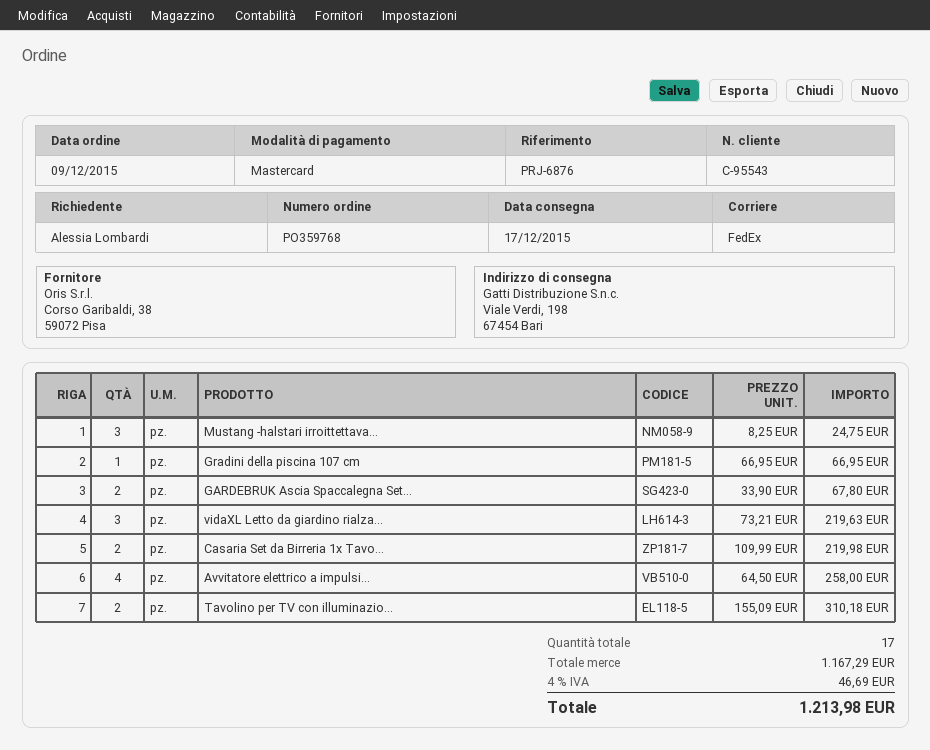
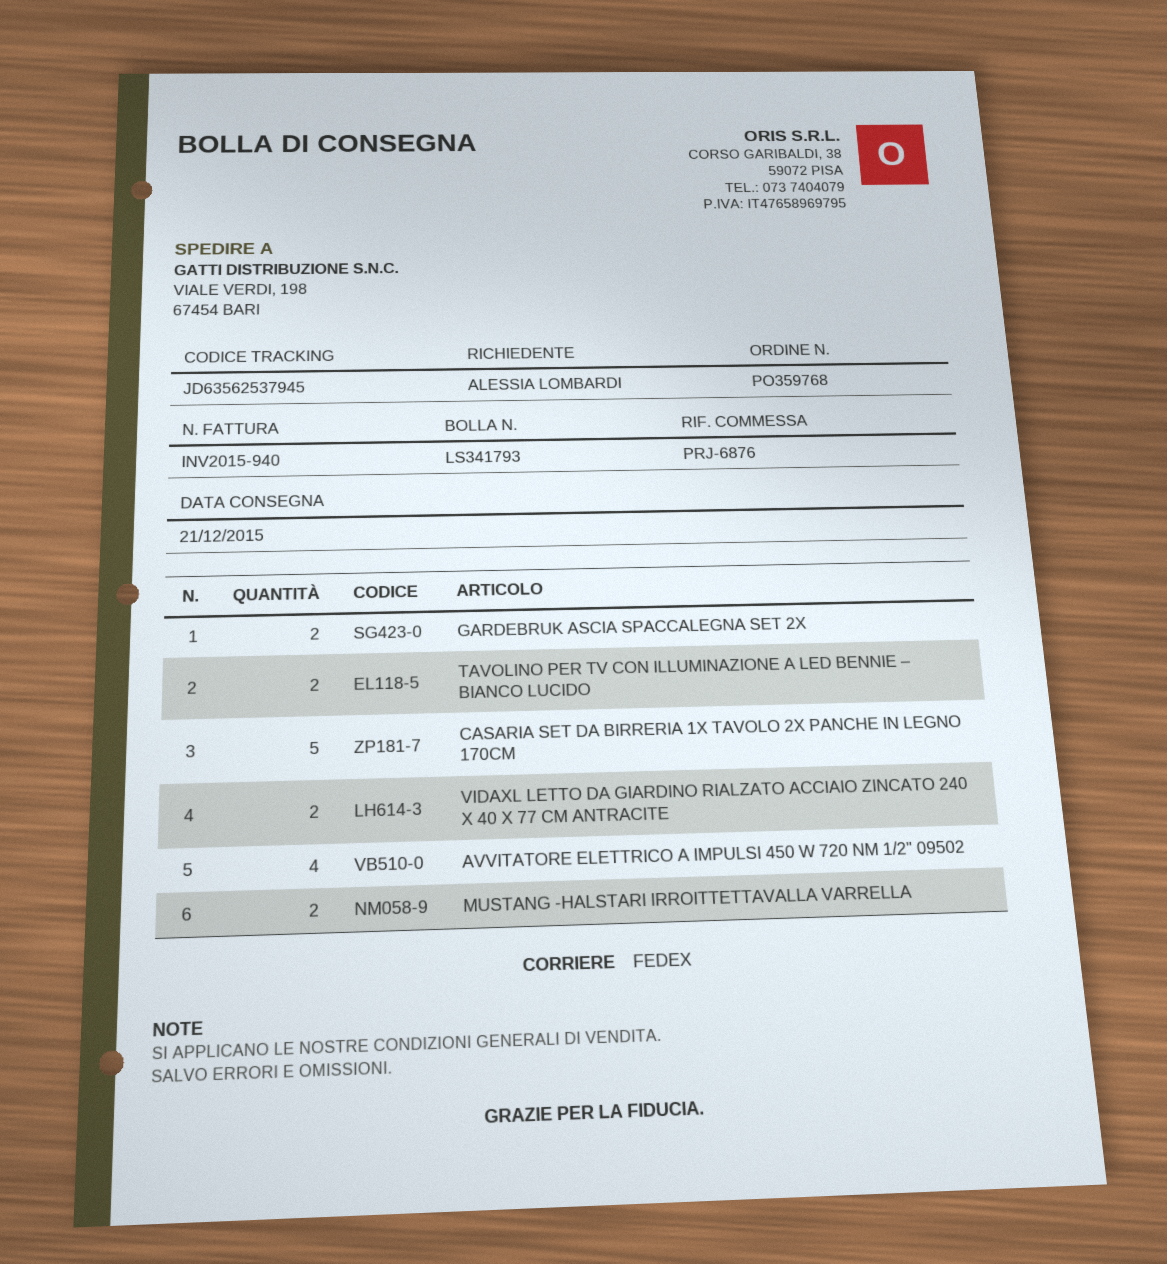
delivery date: 2015-12-17 -> 2015-12-21
Mustang -halstari irroittettava...: 3 -> 2
Gradini della piscina 107 cm: 1 -> none
vidaXL Letto da giardino rialza...: 3 -> 2
Casaria Set da Birreria 1x Tavo...: 2 -> 5

